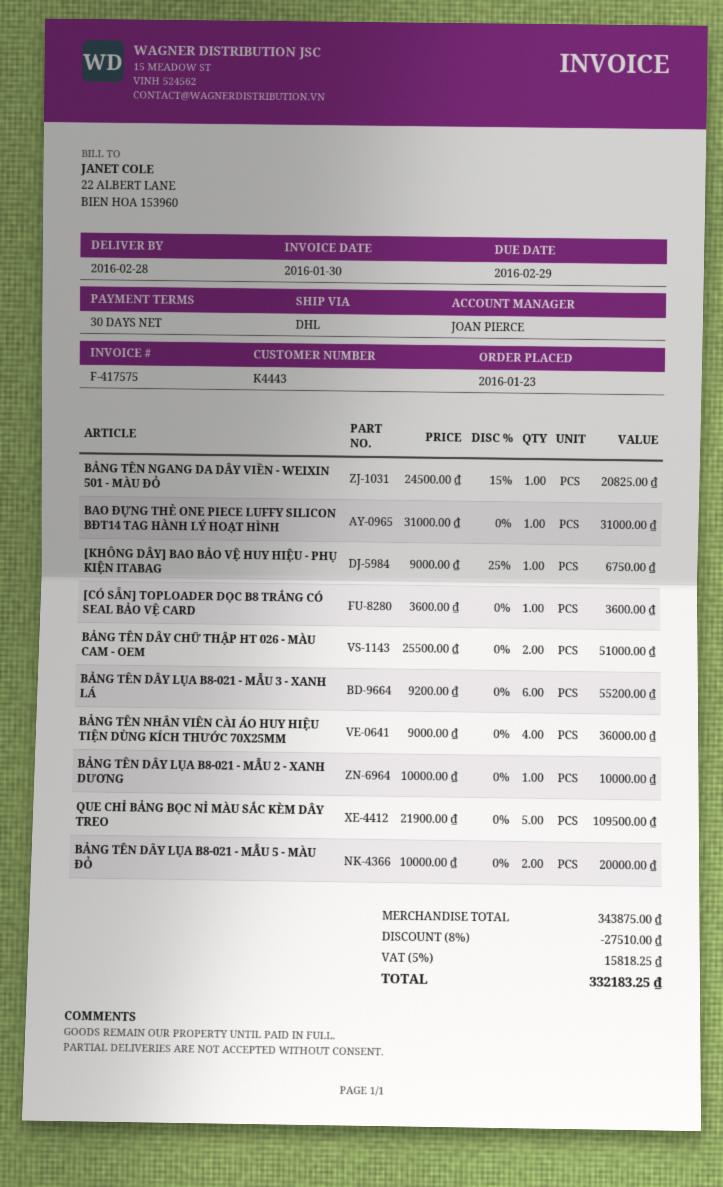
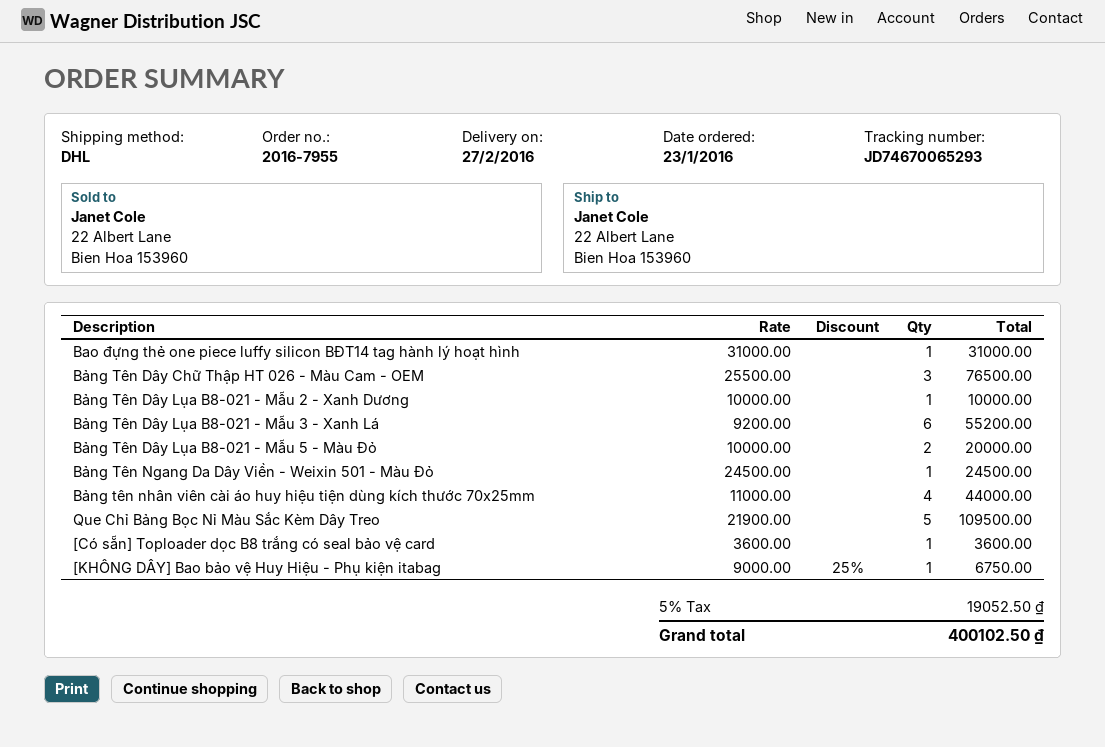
delivery date: 2016-02-28 -> 2016-02-27
BẢNG TÊN NGANG DA DÂY VIỀN - WEIXIN 501 - MÀU ĐỎ: 1 x 24500.00 - 15% = 20825.00 -> 1 x 24500.00 = 24500.00
BẢNG TÊN DÂY CHỮ THẬP HT 026 - MÀU CAM - OEM: 2 x 25500.00 = 51000.00 -> 3 x 25500.00 = 76500.00
BẢNG TÊN NHÂN VIÊN CÀI ÁO HUY HIỆU TIỆN DÙNG KÍCH THƯỚC 70X25MM: 4 x 9000.00 = 36000.00 -> 4 x 11000.00 = 44000.00
discount: 8% = 27510.00 -> none
tax: 5% = 15818.25 -> 5% = 19052.50
total: 332183.25 -> 400102.50

